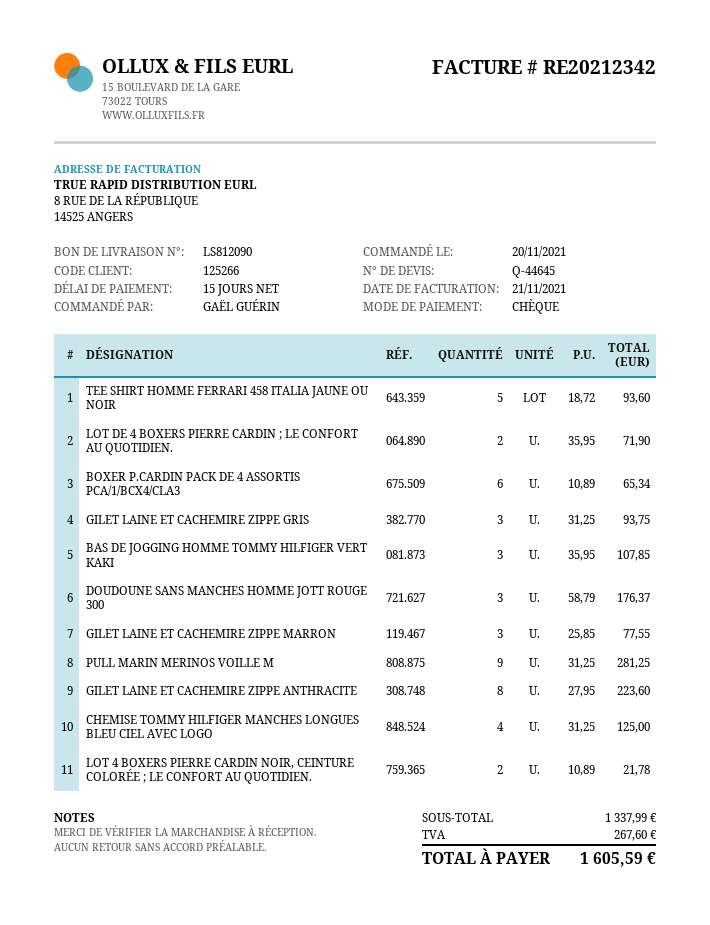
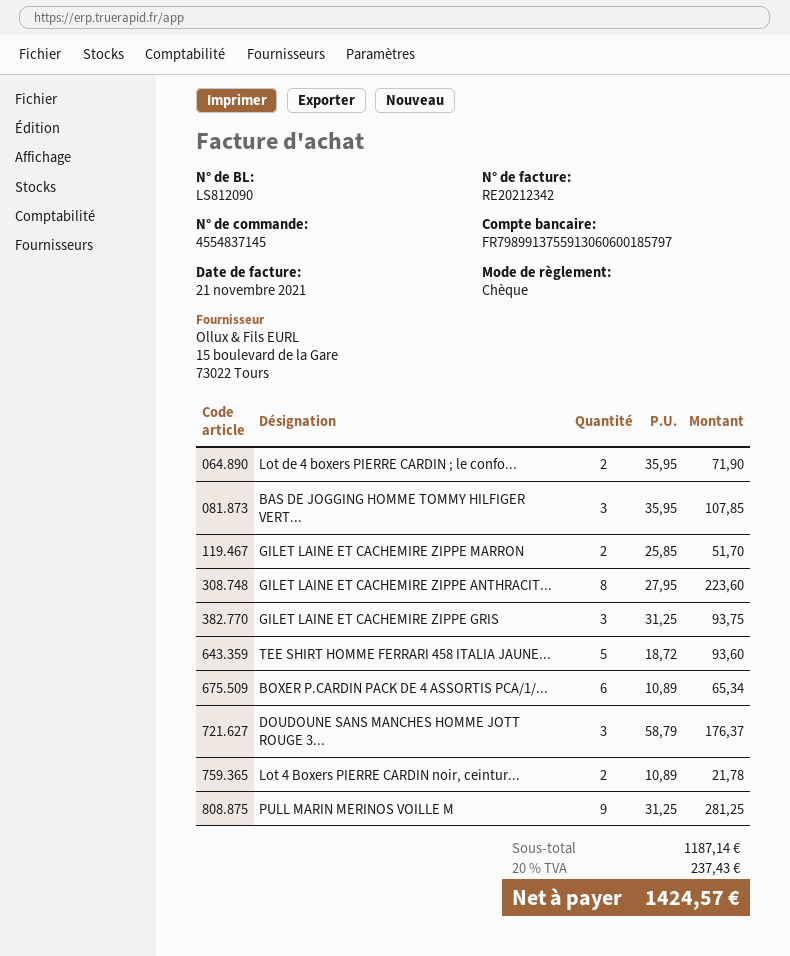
GILET LAINE ET CACHEMIRE ZIPPE MARRON: 3 x 25.85 = 77.55 -> 2 x 25.85 = 51.70
CHEMISE TOMMY HILFIGER MANCHES LONGUES BLEU CIEL AVEC LOGO: 4 x 31.25 = 125.00 -> none
subtotal: 1337.99 -> 1187.14
tax: 267.60 -> 237.43
total: 1605.59 -> 1424.57

